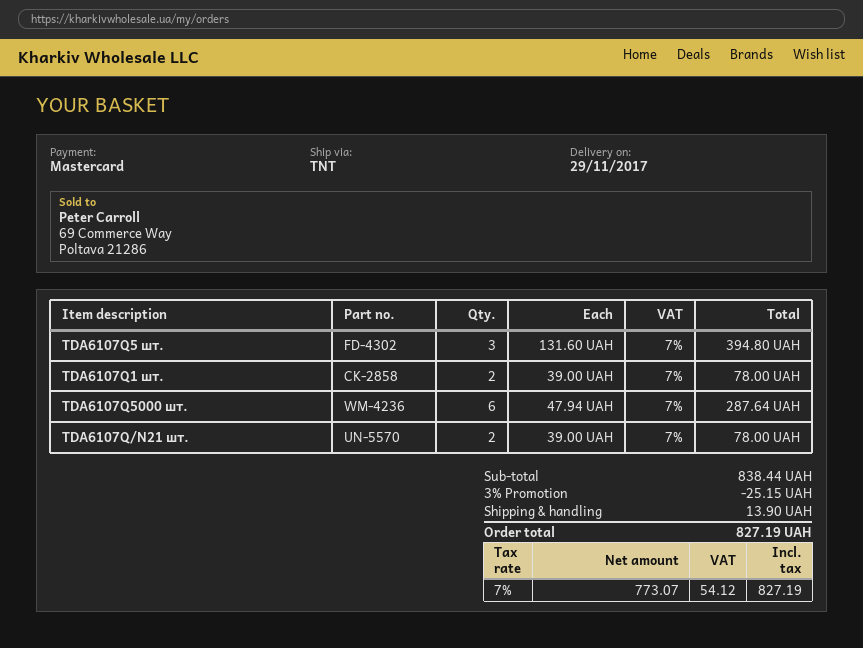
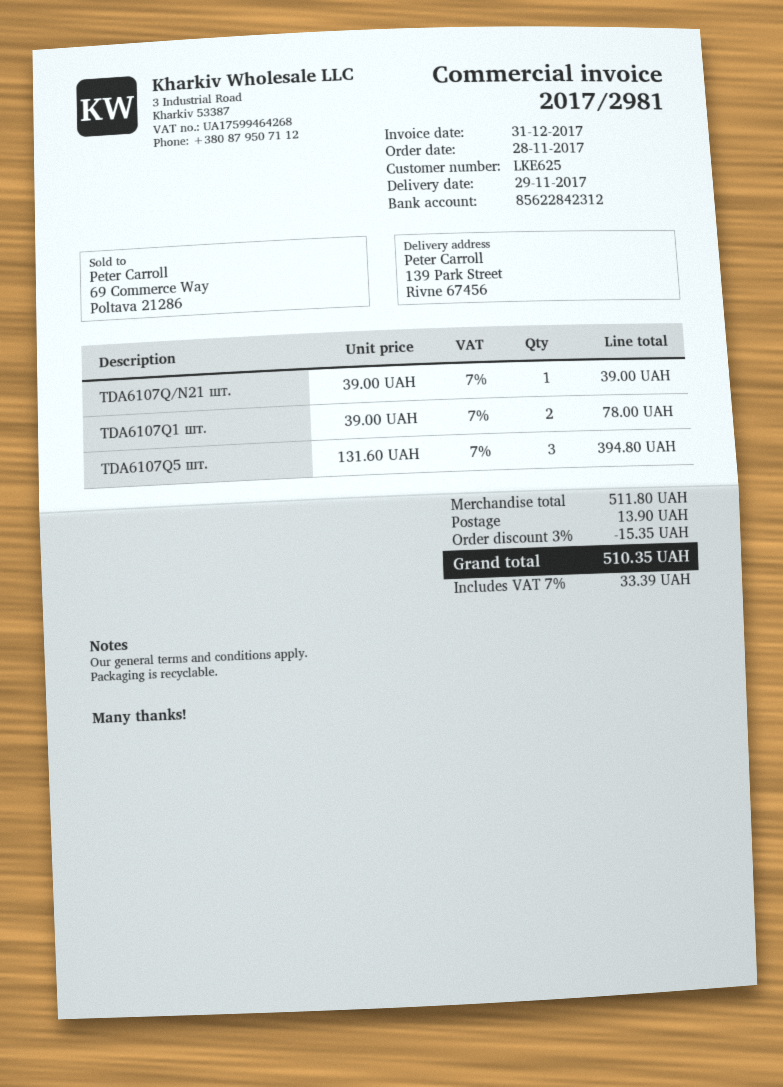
TDA6107Q5000 шт.: 6 x 47.94 = 287.64 -> none
TDA6107Q/N21 шт.: 2 x 39.00 = 78.00 -> 1 x 39.00 = 39.00
subtotal: 838.44 -> 511.80
discount: 3% = 25.15 -> 3% = 15.35
tax: 7% = 54.12 -> 7% = 33.39
total: 827.19 -> 510.35

